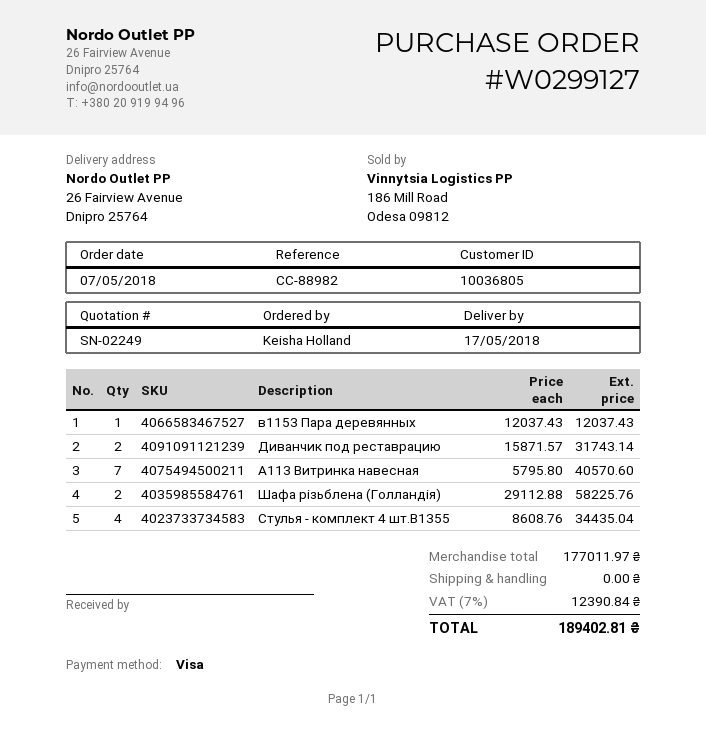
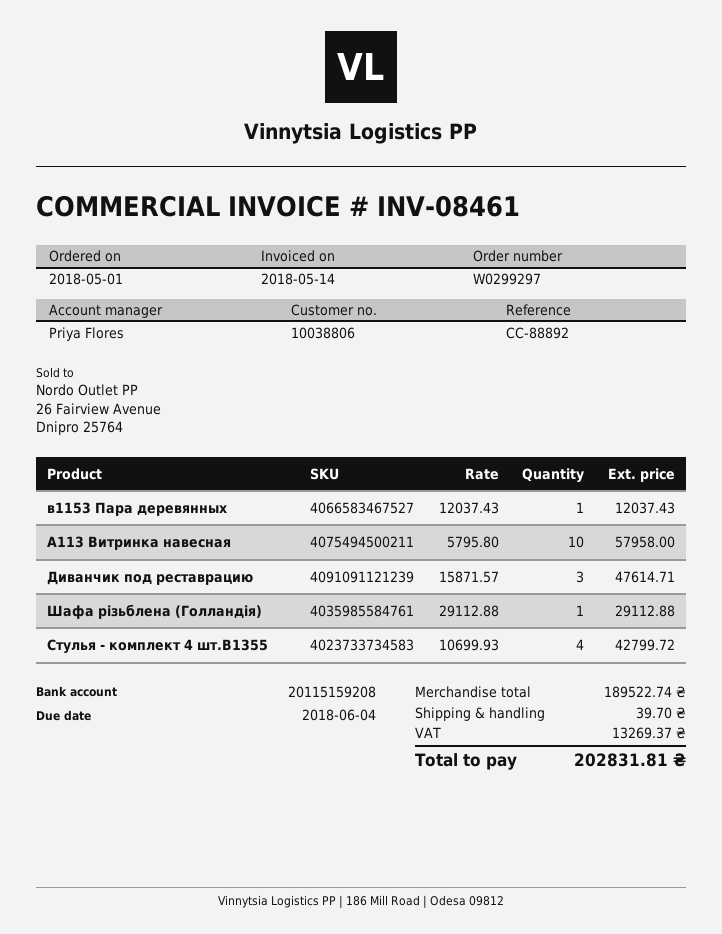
order number: W0299127 -> W0299297
order date: 2018-05-07 -> 2018-05-01
customer number: 10036805 -> 10038806
reference: CC-88982 -> CC-88892
Диванчик под реставрацию: 2 x 15871.57 = 31743.14 -> 3 x 15871.57 = 47614.71
А113 Витринка навесная: 7 x 5795.80 = 40570.60 -> 10 x 5795.80 = 57958.00
Шафа різьблена (Голландія): 2 x 29112.88 = 58225.76 -> 1 x 29112.88 = 29112.88
Стулья - комплект 4 шт.В1355: 4 x 8608.76 = 34435.04 -> 4 x 10699.93 = 42799.72
subtotal: 177011.97 -> 189522.74
shipping: 0.00 -> 39.70
tax: 12390.84 -> 13269.37
total: 189402.81 -> 202831.81

